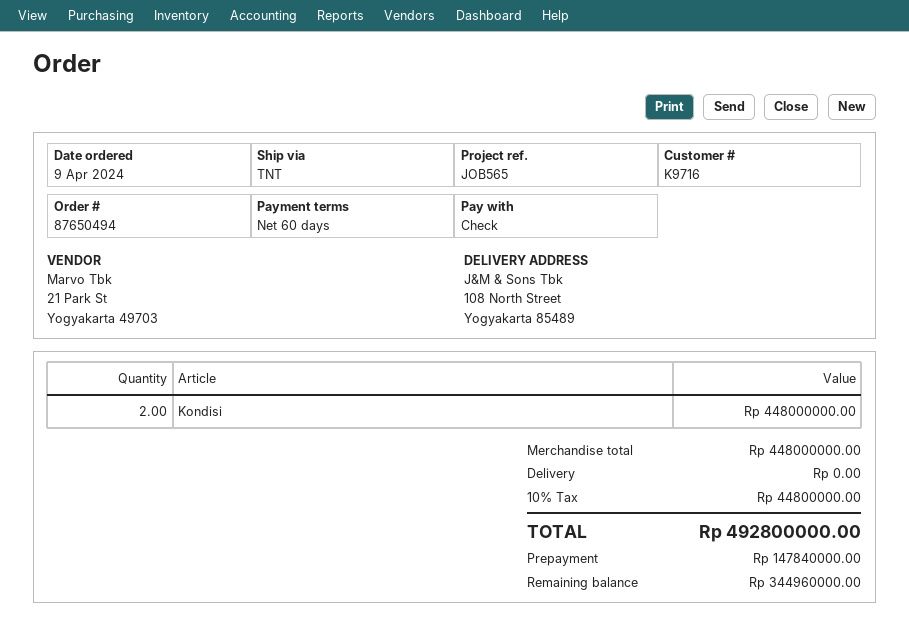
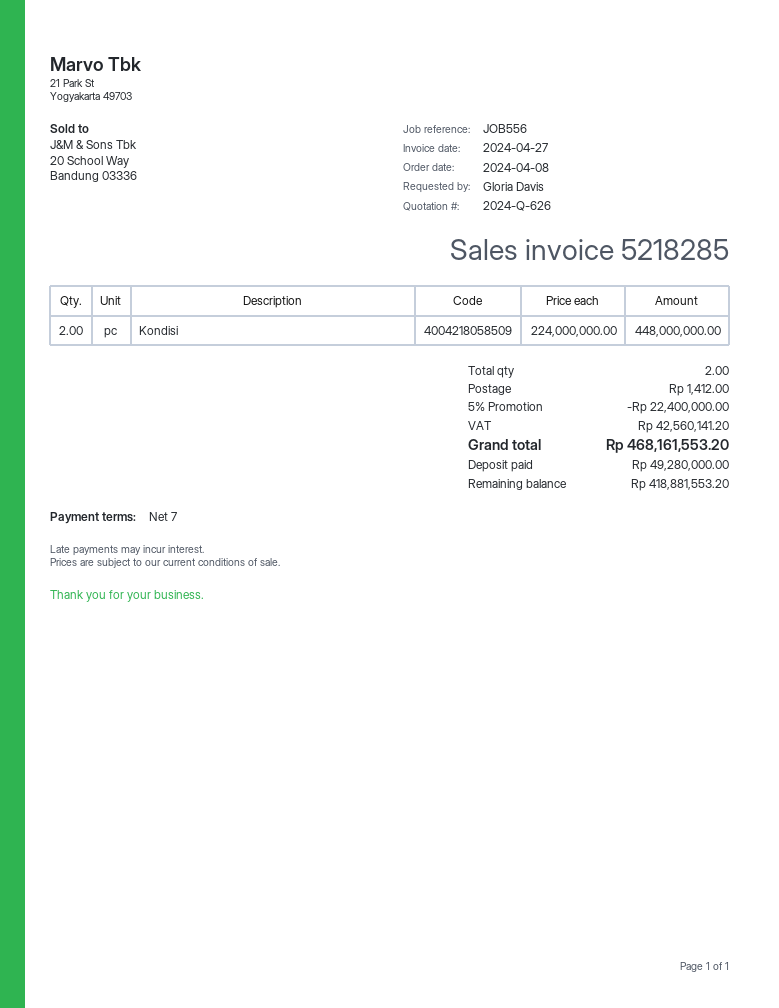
order date: 2024-04-09 -> 2024-04-08
payment terms: 60 days -> 7 days
reference: JOB565 -> JOB556
discount: none -> 5% = 22400000.00
shipping: 0.00 -> 1412.00
tax: 44800000.00 -> 42560141.20
total: 492800000.00 -> 468161553.20
deposit: 147840000.00 -> 49280000.00
balance: 344960000.00 -> 418881553.20

